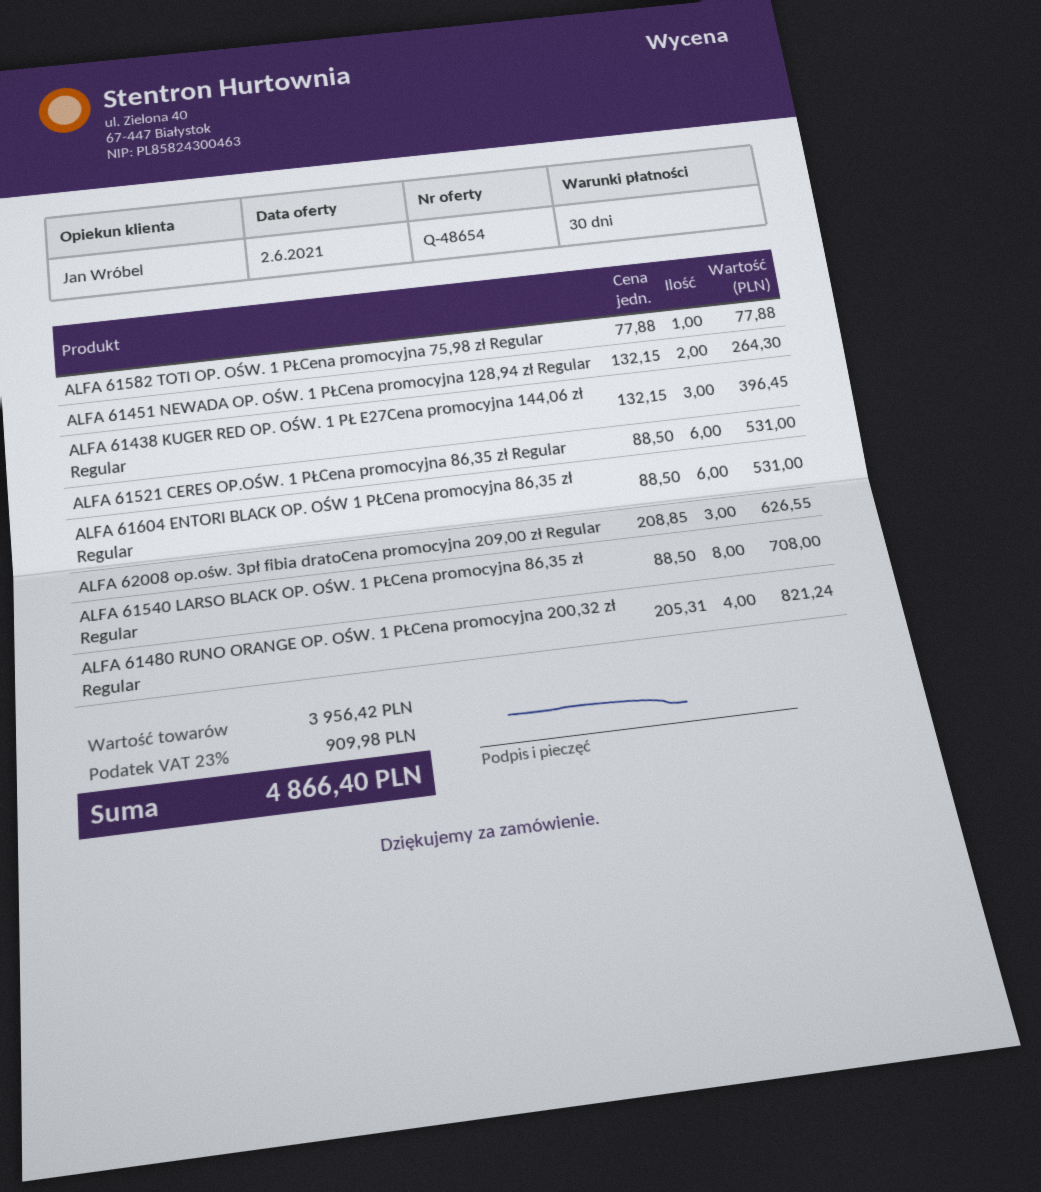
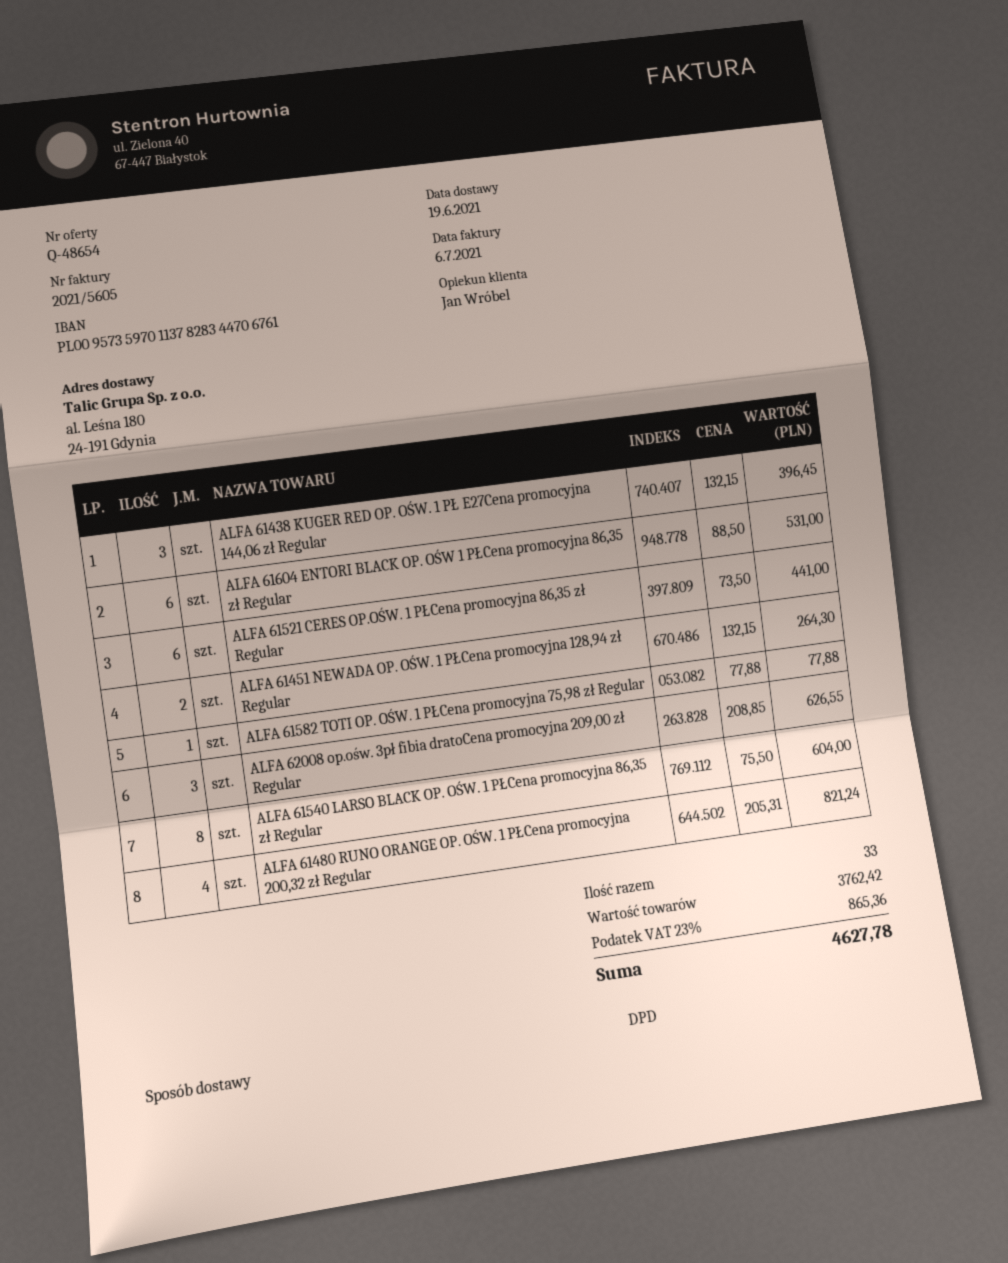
ALFA 61521 CERES OP.OŚW. 1 PŁCena promocyjna 86,35 zł Regular: 6 x 88.50 = 531.00 -> 6 x 73.50 = 441.00
ALFA 61540 LARSO BLACK OP. OŚW. 1 PŁCena promocyjna 86,35 zł Regular: 8 x 88.50 = 708.00 -> 8 x 75.50 = 604.00
subtotal: 3956.42 -> 3762.42
tax: 23% = 909.98 -> 23% = 865.36
total: 4866.40 -> 4627.78

